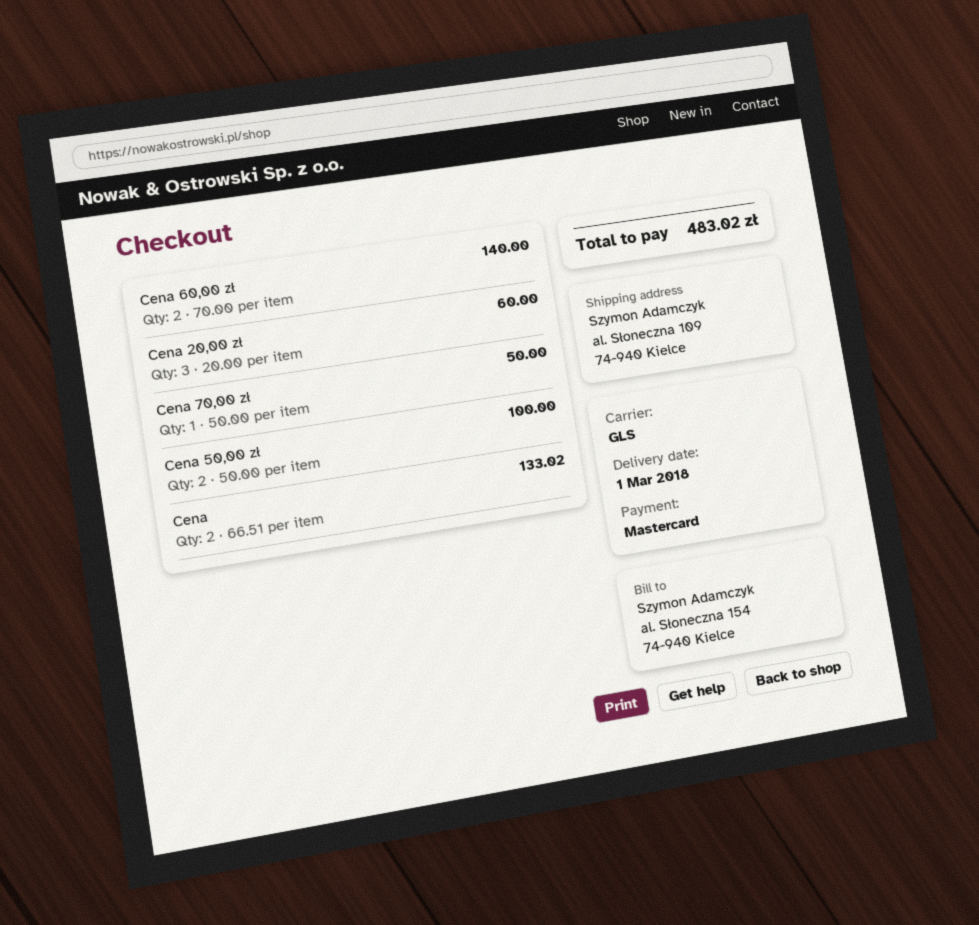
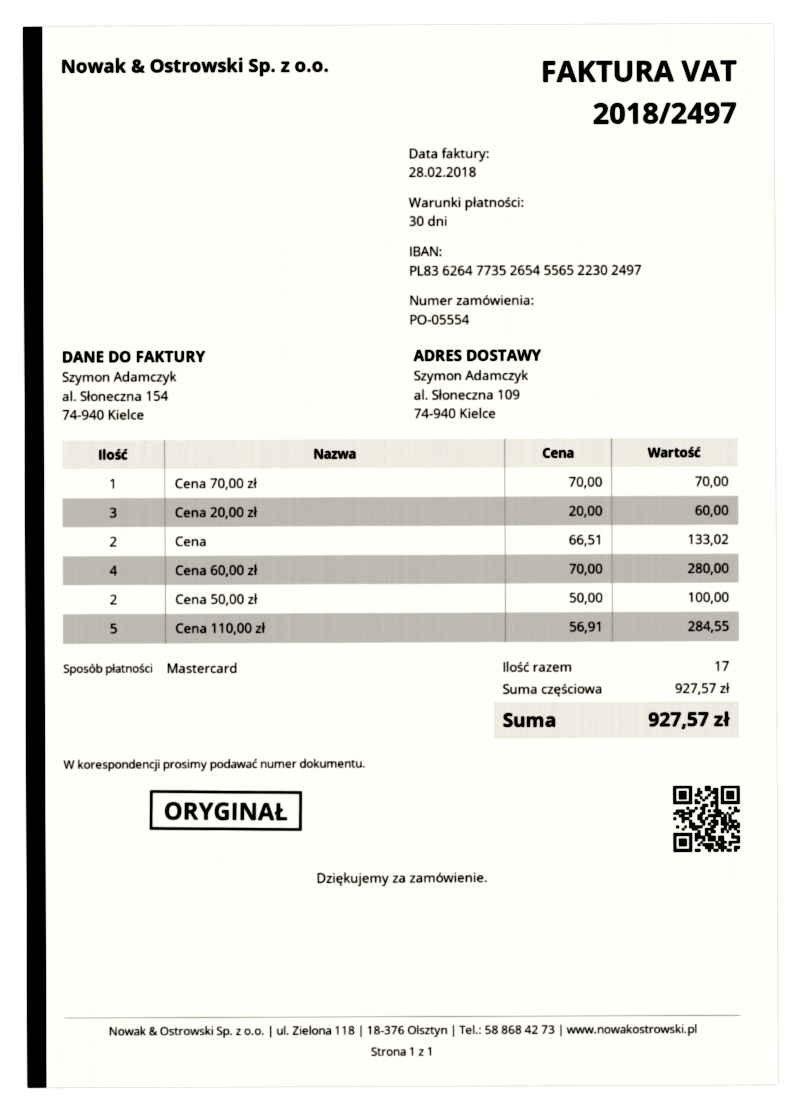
Cena 60,00 zł: 2 x 70.00 = 140.00 -> 4 x 70.00 = 280.00
Cena 70,00 zł: 1 x 50.00 = 50.00 -> 1 x 70.00 = 70.00
Cena 110,00 zł: none -> 5 x 56.91 = 284.55
total: 483.02 -> 927.57

